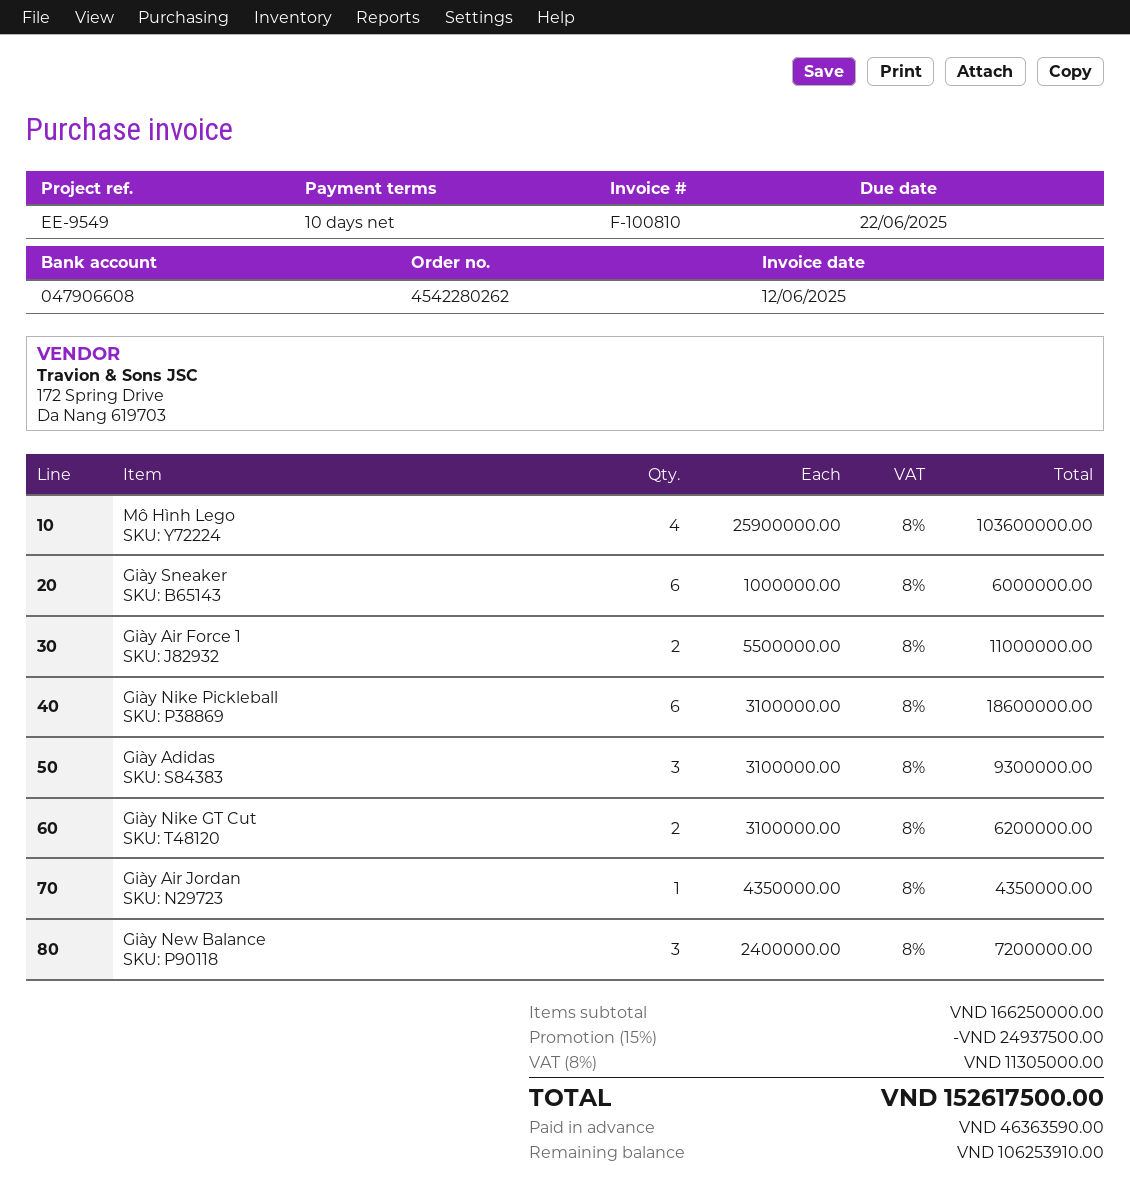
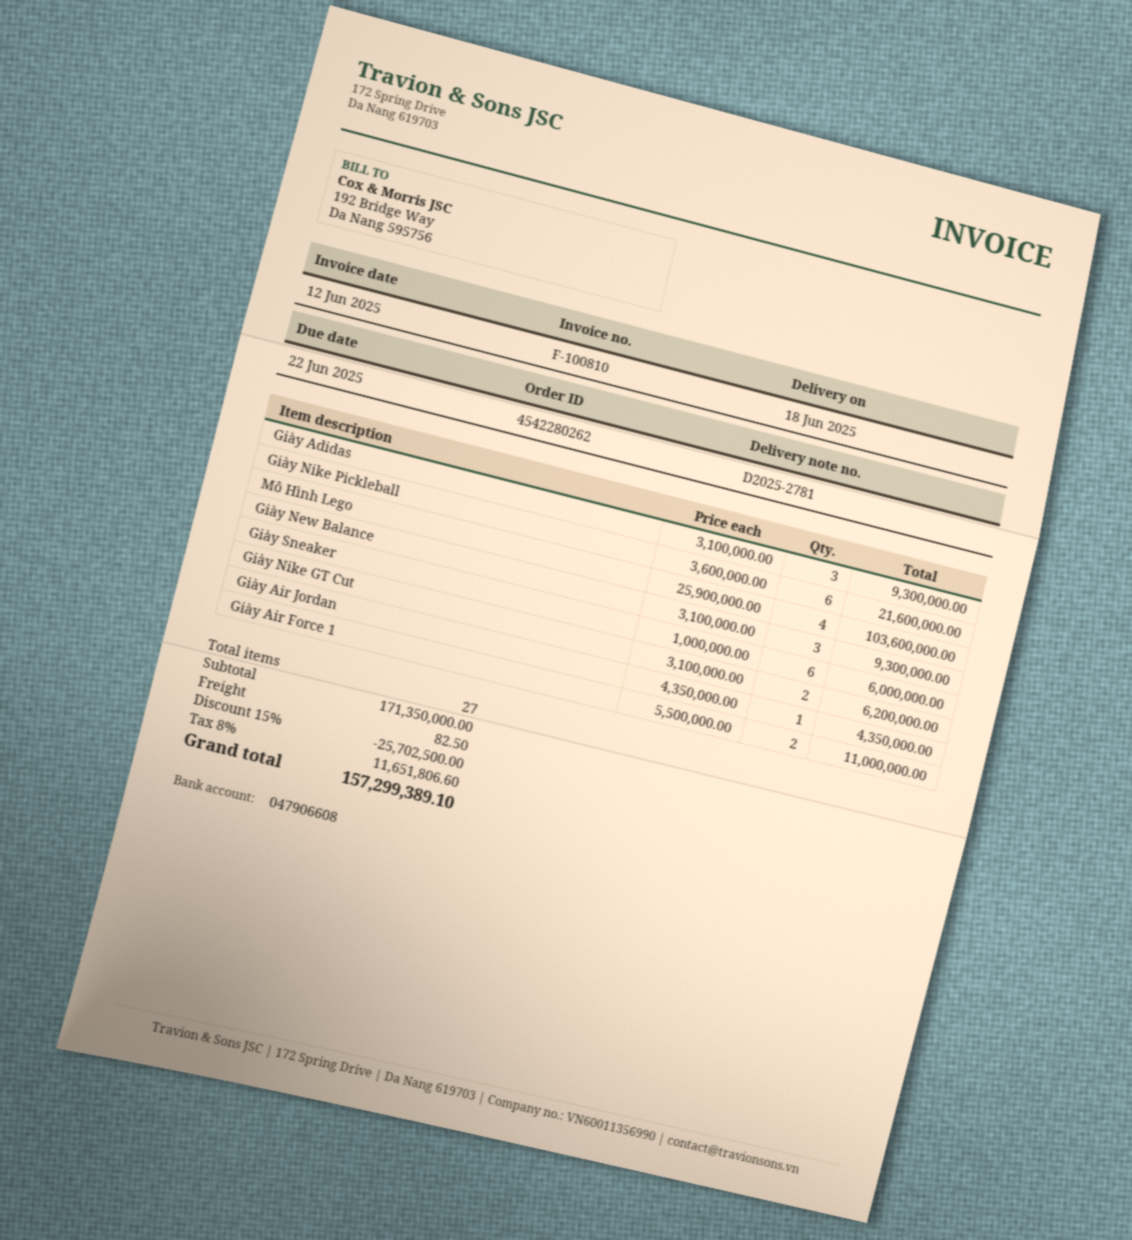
Giày Nike Pickleball: 6 x 3100000.00 = 18600000.00 -> 6 x 3600000.00 = 21600000.00
Giày New Balance: 3 x 2400000.00 = 7200000.00 -> 3 x 3100000.00 = 9300000.00
subtotal: 166250000.00 -> 171350000.00
discount: 15% = 24937500.00 -> 15% = 25702500.00
shipping: none -> 82.50
tax: 8% = 11305000.00 -> 8% = 11651806.60
total: 152617500.00 -> 157299389.10

